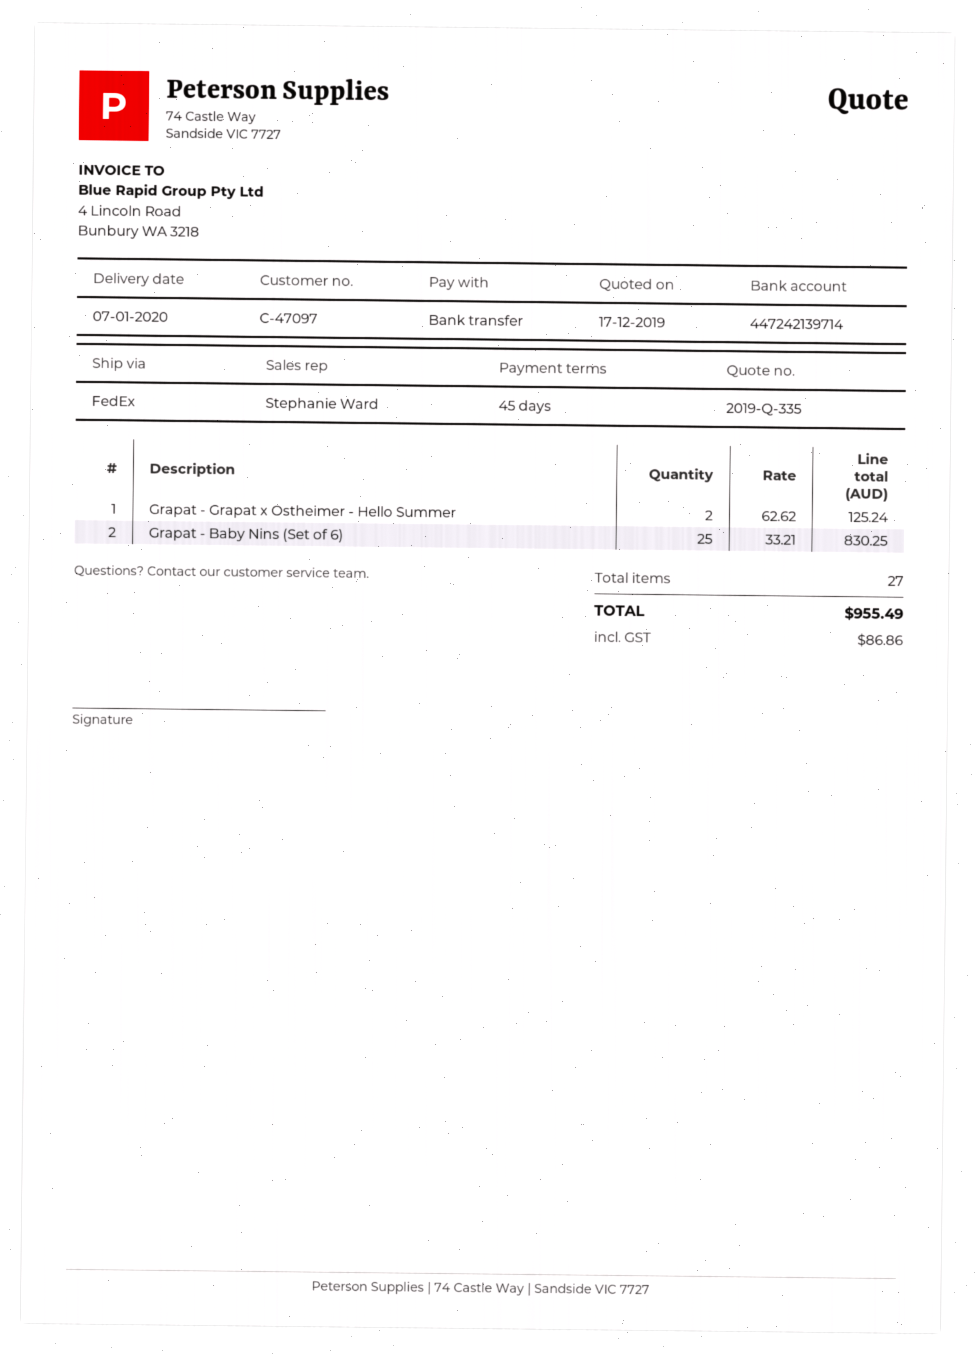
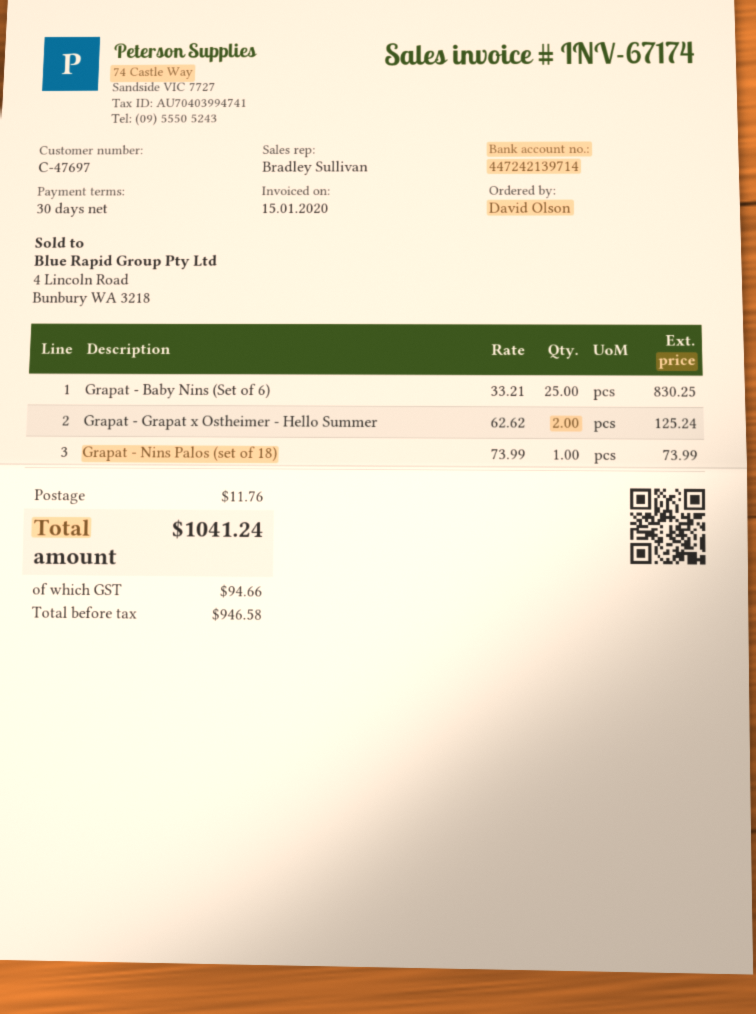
payment terms: 45 days -> 30 days
customer number: C-47097 -> C-47697
sales rep: Stephanie Ward -> Bradley Sullivan
Grapat - Nins Palos (set of 18): none -> 1 x 73.99 = 73.99
shipping: none -> 11.76
tax: 86.86 -> 94.66
total: 955.49 -> 1041.24

